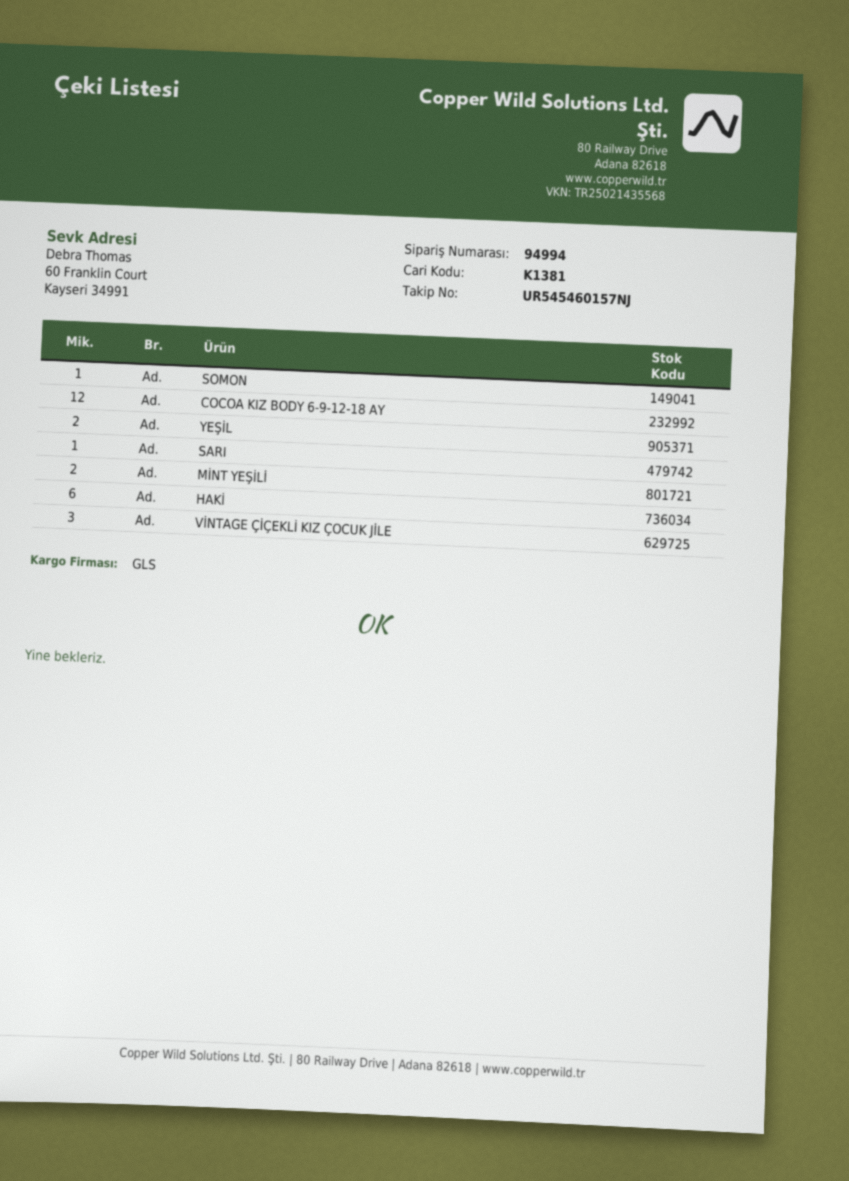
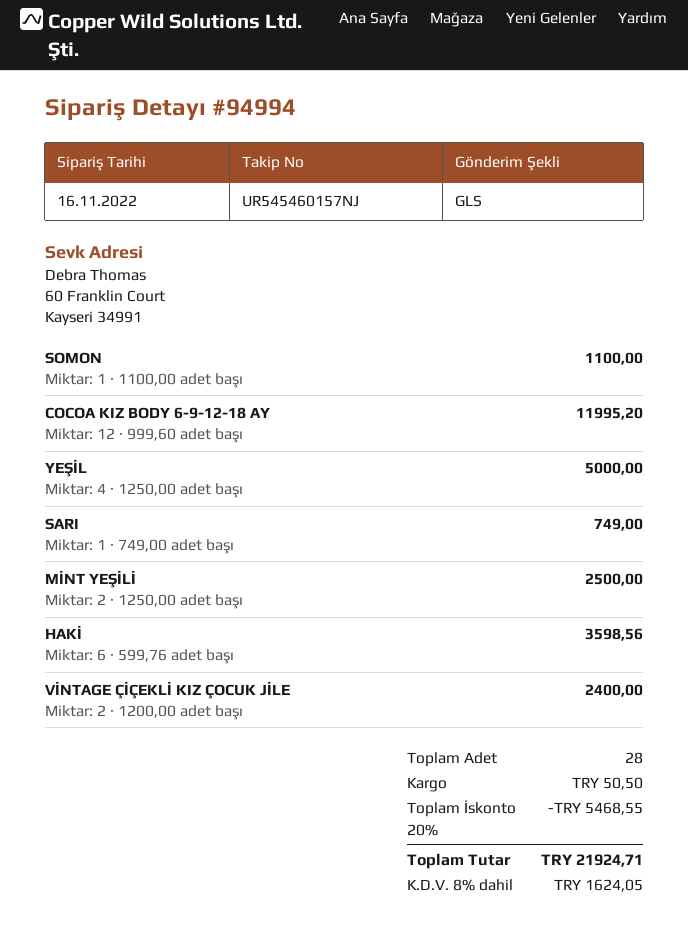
YEŞİL: 2 -> 4
VİNTAGE ÇİÇEKLİ KIZ ÇOCUK JİLE: 3 -> 2

